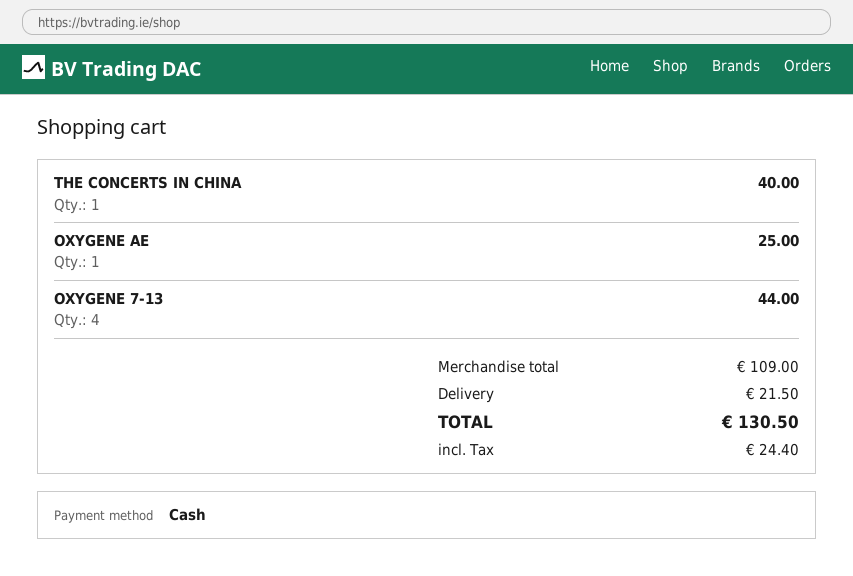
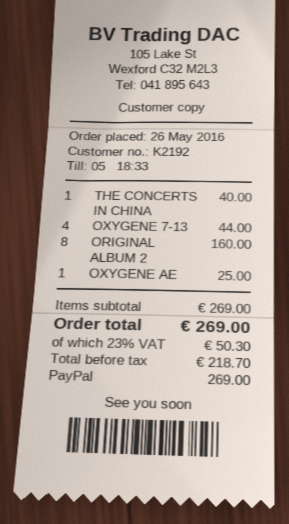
payment method: cash -> PayPal
ORIGINAL ALBUM 2: none -> 8 for 160.00
subtotal: 109.00 -> 269.00
shipping: 21.50 -> none
tax: 24.40 -> 50.30
total: 130.50 -> 269.00

